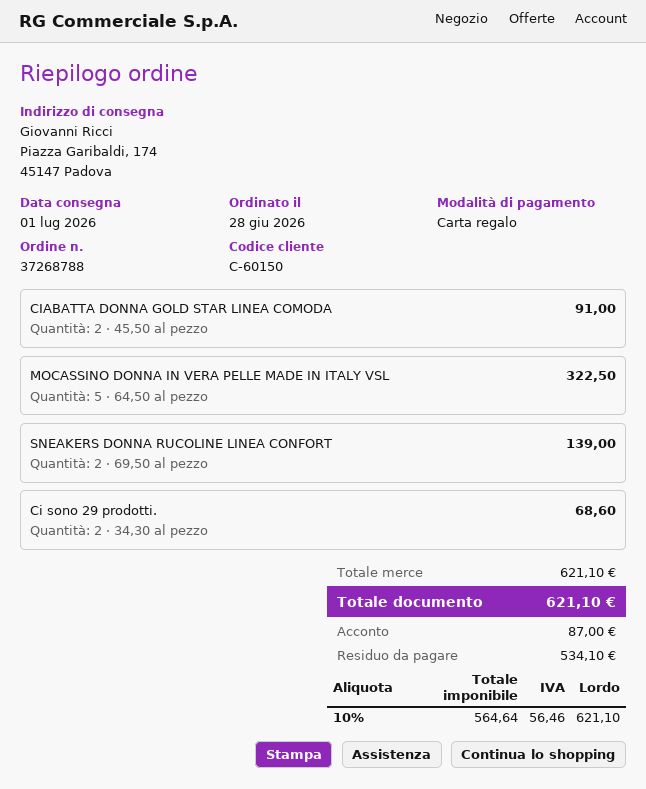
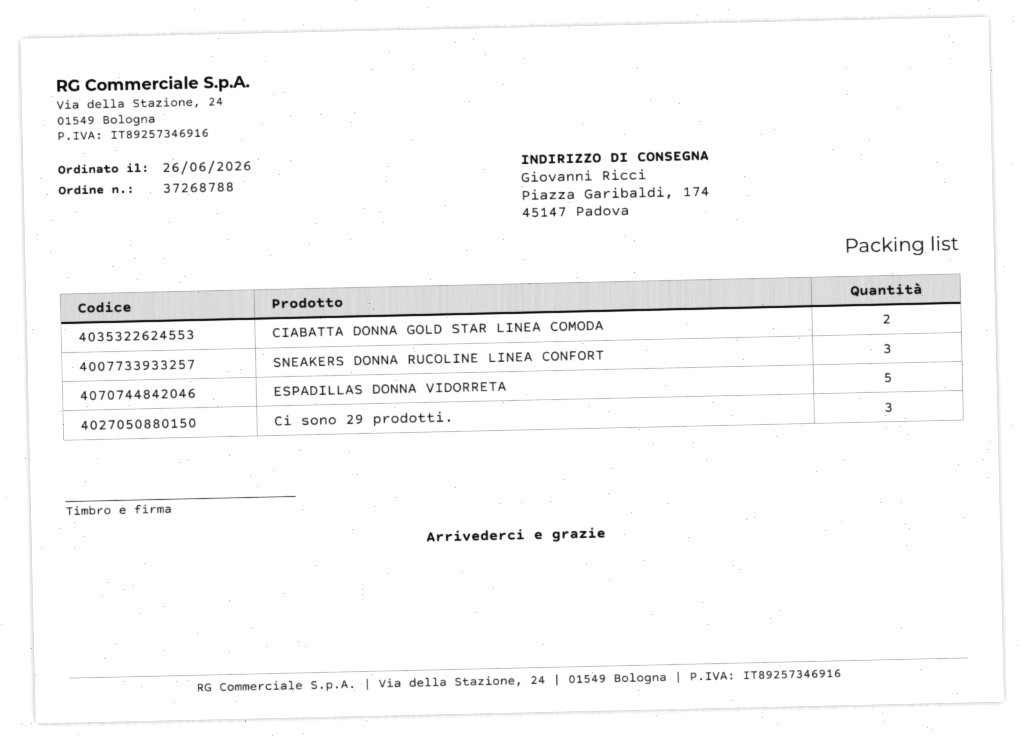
order date: 2026-06-28 -> 2026-06-26
MOCASSINO DONNA IN VERA PELLE MADE IN ITALY VSL: 5 -> none
SNEAKERS DONNA RUCOLINE LINEA CONFORT: 2 -> 3
Ci sono 29 prodotti.: 2 -> 3
ESPADILLAS DONNA VIDORRETA: none -> 5

